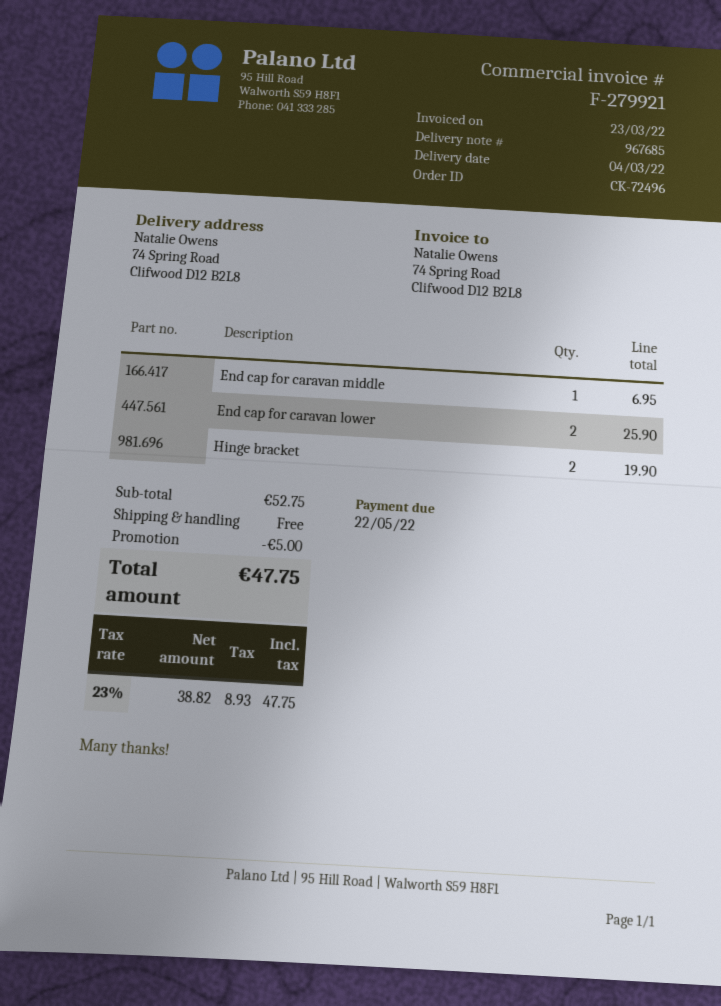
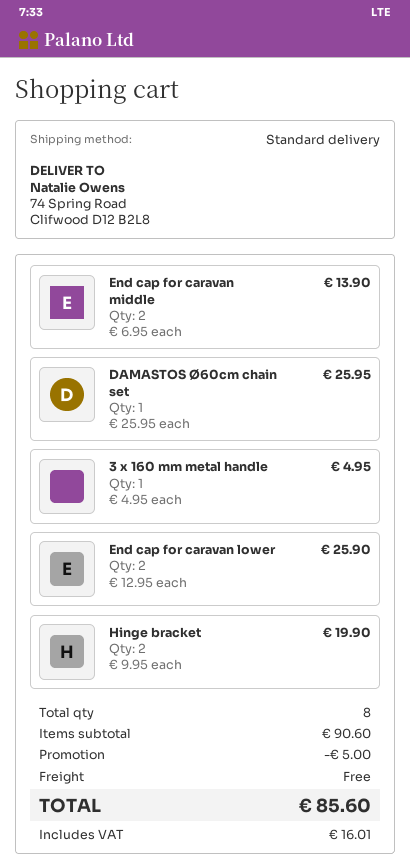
End cap for caravan middle: 1 for 6.95 -> 2 for 13.90
DAMASTOS Ø60cm chain set: none -> 1 for 25.95
3 x 160 mm metal handle: none -> 1 for 4.95
subtotal: 52.75 -> 90.60
tax: 8.93 -> 16.01
total: 47.75 -> 85.60

